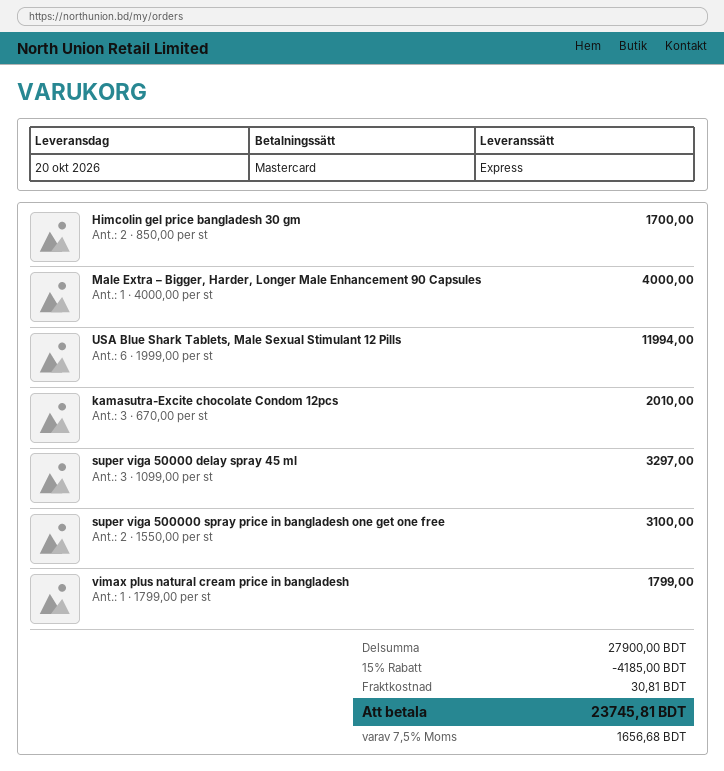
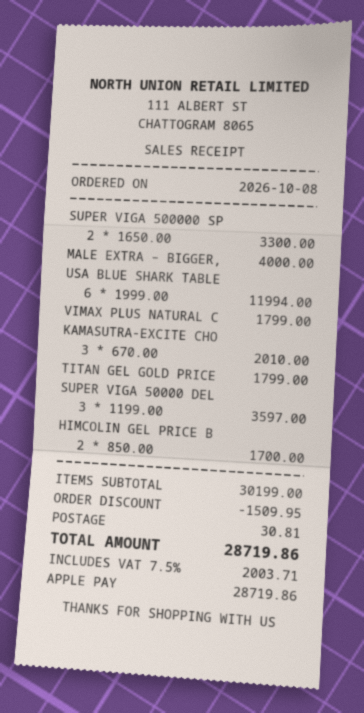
payment method: Mastercard -> Apple Pay
super viga 50000 delay spray 45 ml: 3 x 1099.00 = 3297.00 -> 3 x 1199.00 = 3597.00
super viga 500000 spray price in bangladesh one get one free: 2 x 1550.00 = 3100.00 -> 2 x 1650.00 = 3300.00
TITAN GEL GOLD PRICE: none -> 1 x 1799.00 = 1799.00
subtotal: 27900.00 -> 30199.00
discount: 4185.00 -> 1509.95
tax: 7.5% = 1656.68 -> 7.5% = 2003.71
total: 23745.81 -> 28719.86

